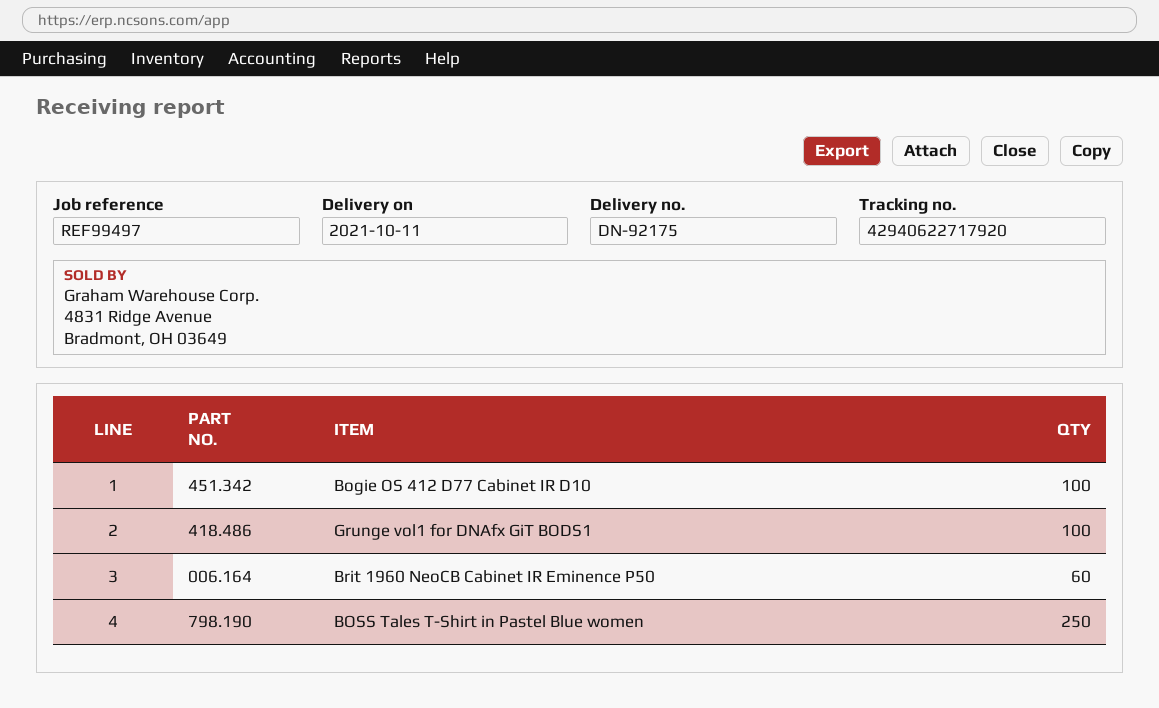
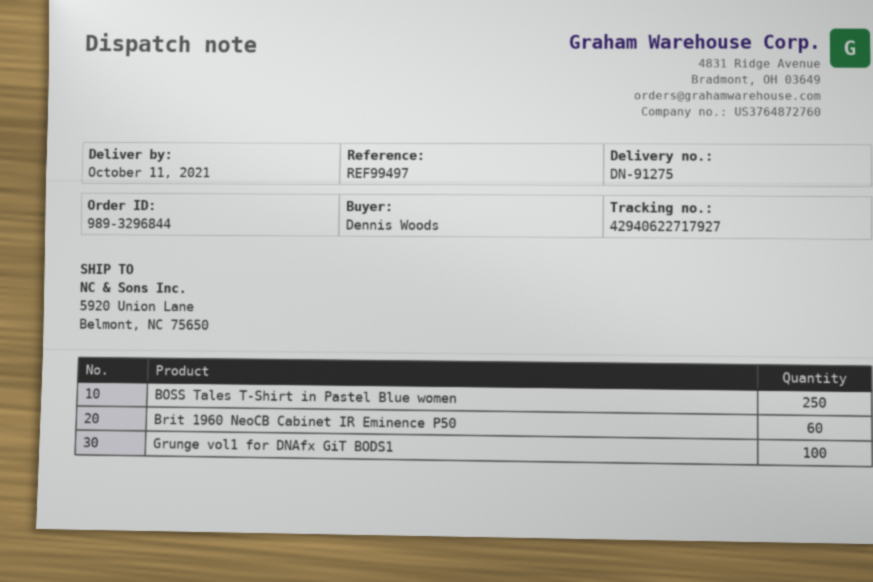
delivery note number: DN-92175 -> DN-91275
tracking number: 42940622717920 -> 42940622717927
Bogie OS 412 D77 Cabinet IR D10: 100 -> none

